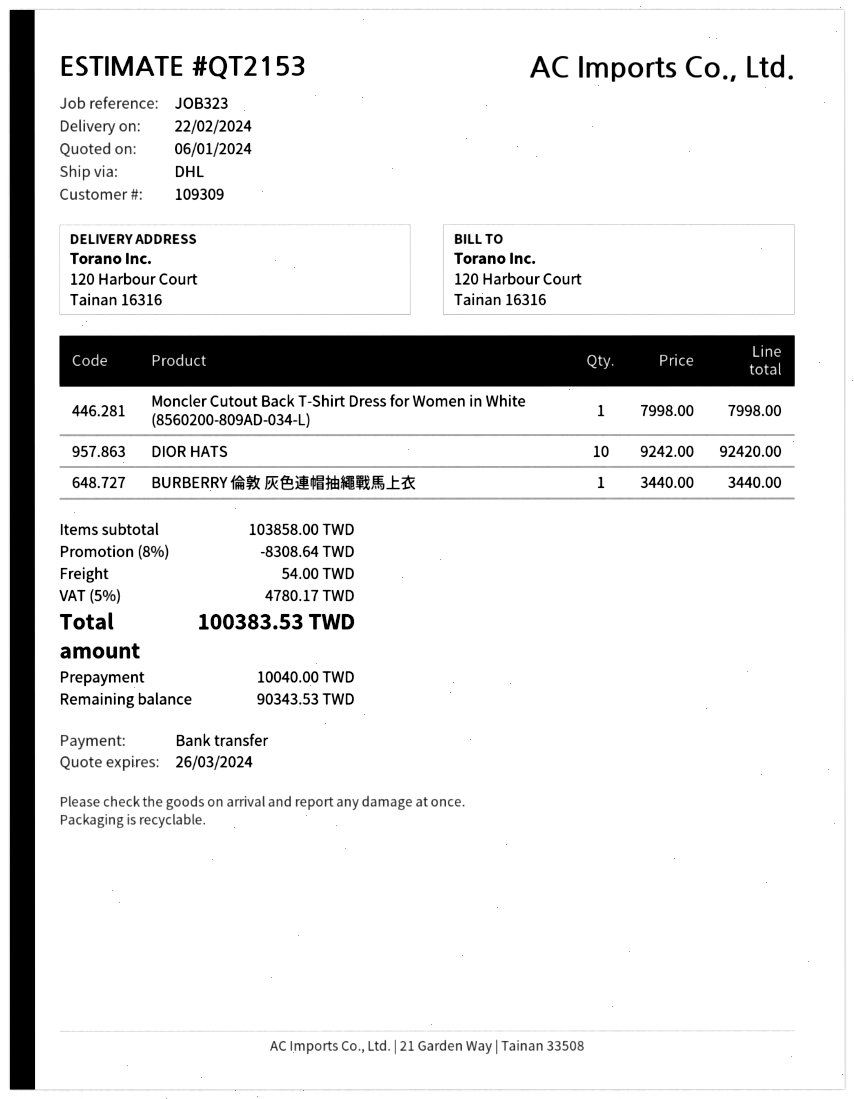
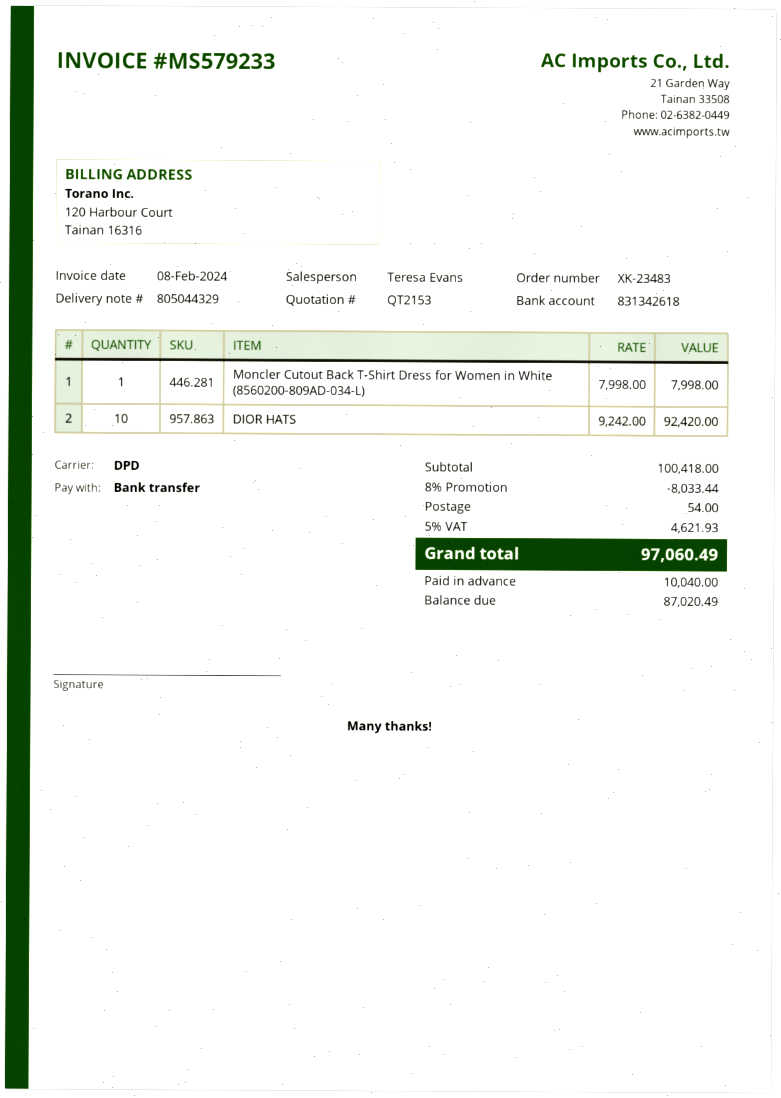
shipping method: DHL -> DPD
BURBERRY 倫敦 灰色連帽抽繩戰馬上衣: 1 x 3440.00 = 3440.00 -> none
subtotal: 103858.00 -> 100418.00
discount: 8% = 8308.64 -> 8% = 8033.44
tax: 5% = 4780.17 -> 5% = 4621.93
total: 100383.53 -> 97060.49
balance: 90343.53 -> 87020.49

